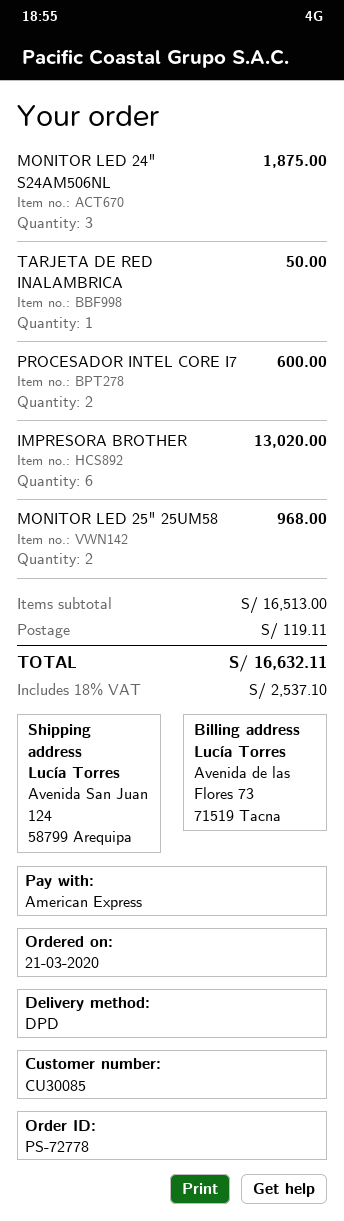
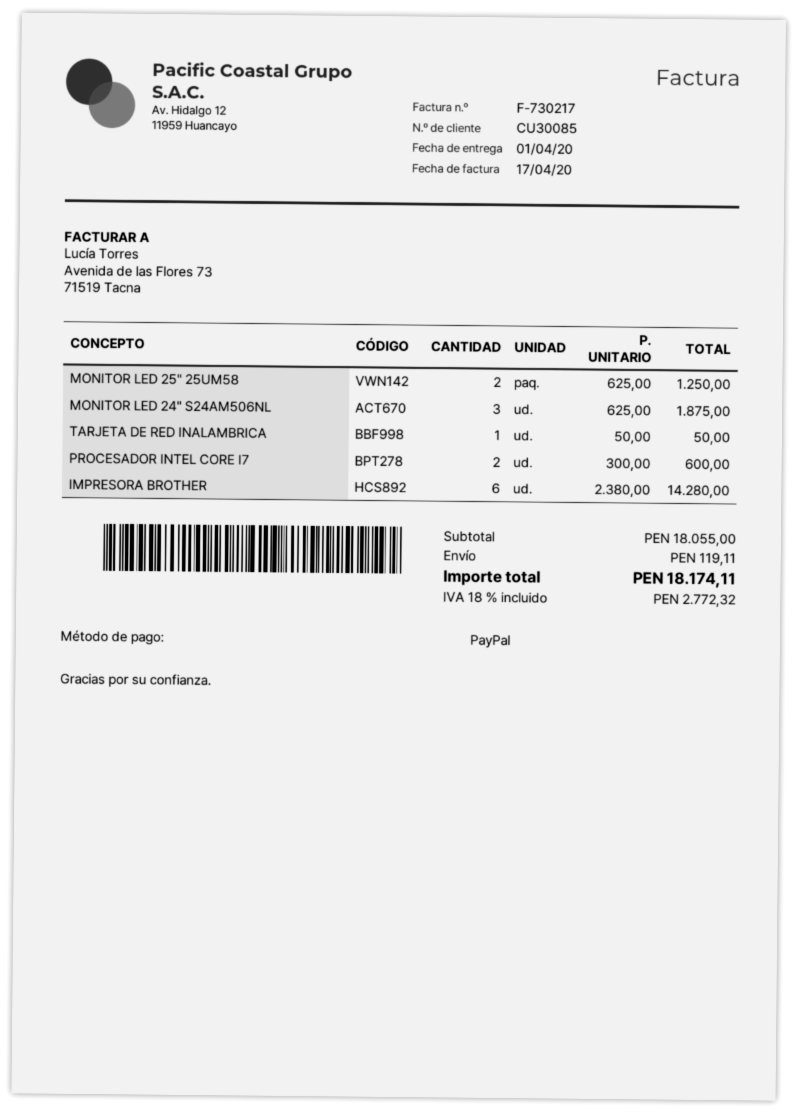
payment method: American Express -> PayPal
IMPRESORA BROTHER: 6 for 13020.00 -> 6 for 14280.00
MONITOR LED 25" 25UM58: 2 for 968.00 -> 2 for 1250.00
subtotal: 16513.00 -> 18055.00
tax: 18% = 2537.10 -> 18% = 2772.32
total: 16632.11 -> 18174.11

